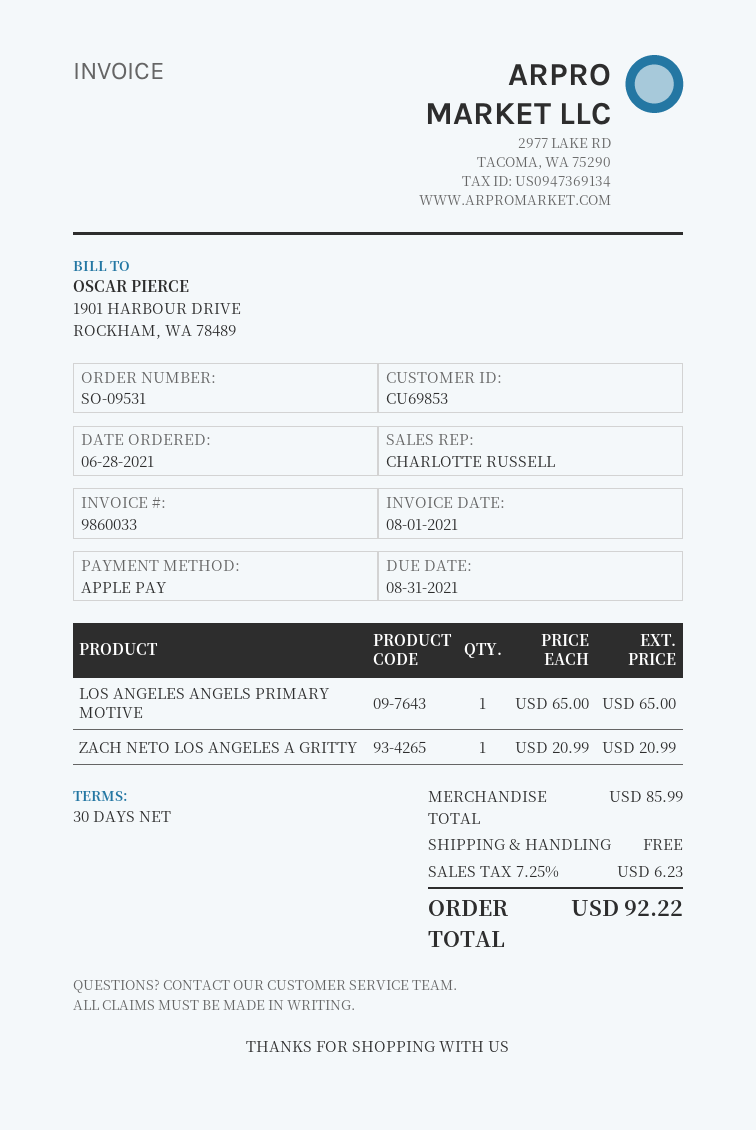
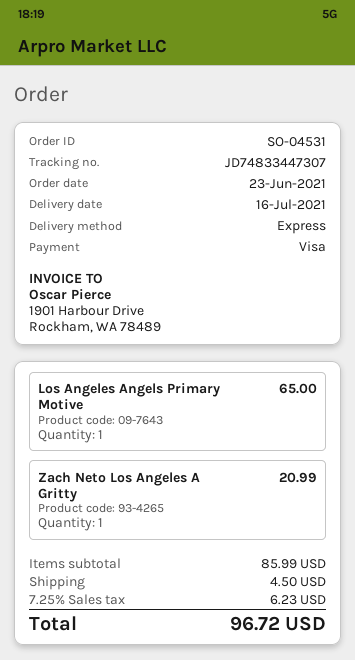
order number: SO-09531 -> SO-04531
order date: 2021-06-28 -> 2021-06-23
payment method: Apple Pay -> Visa
shipping: 0.00 -> 4.50
total: 92.22 -> 96.72

